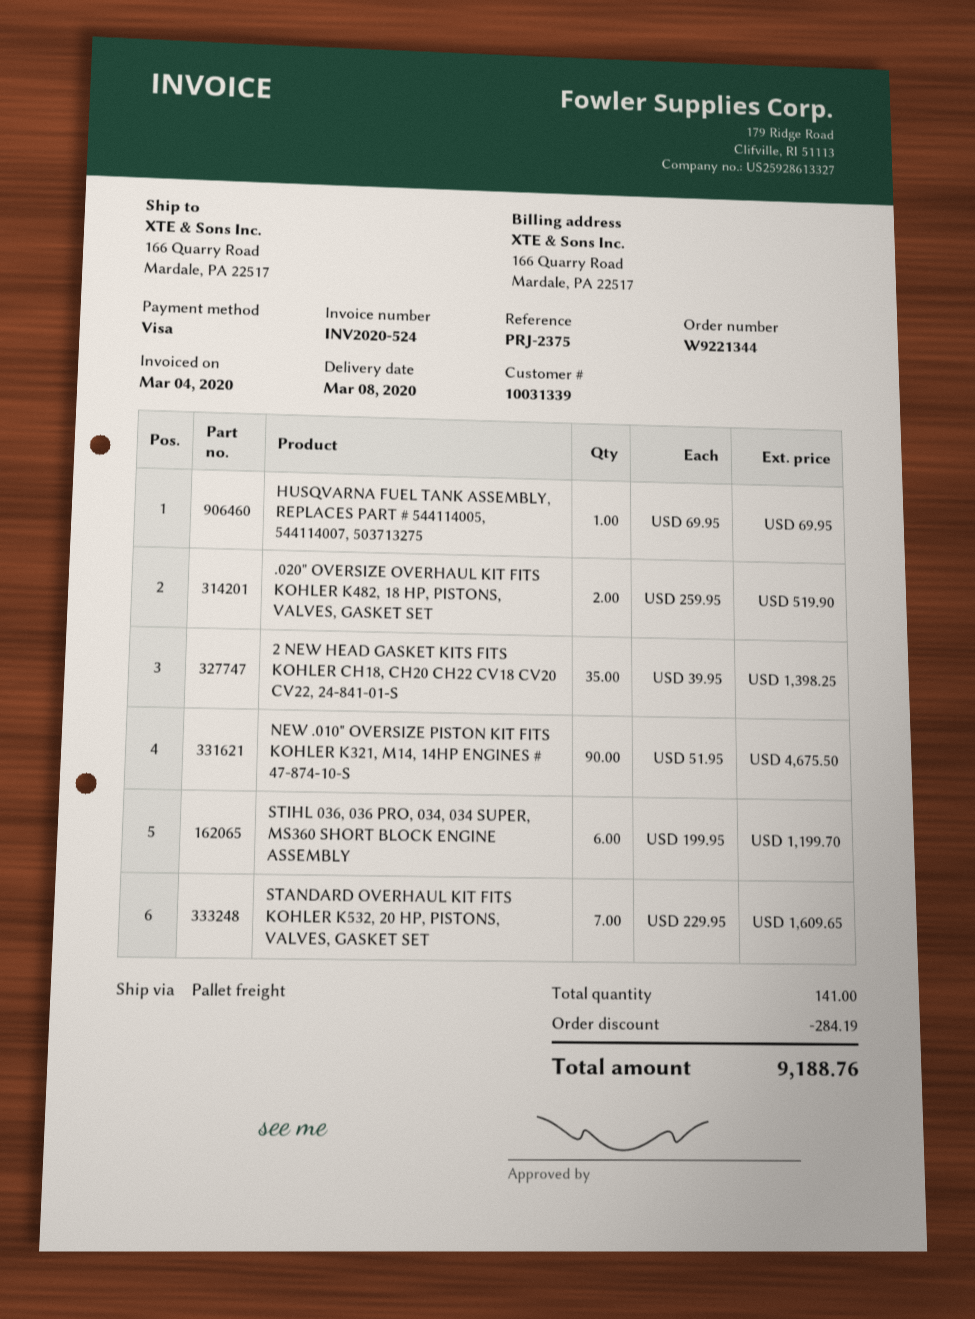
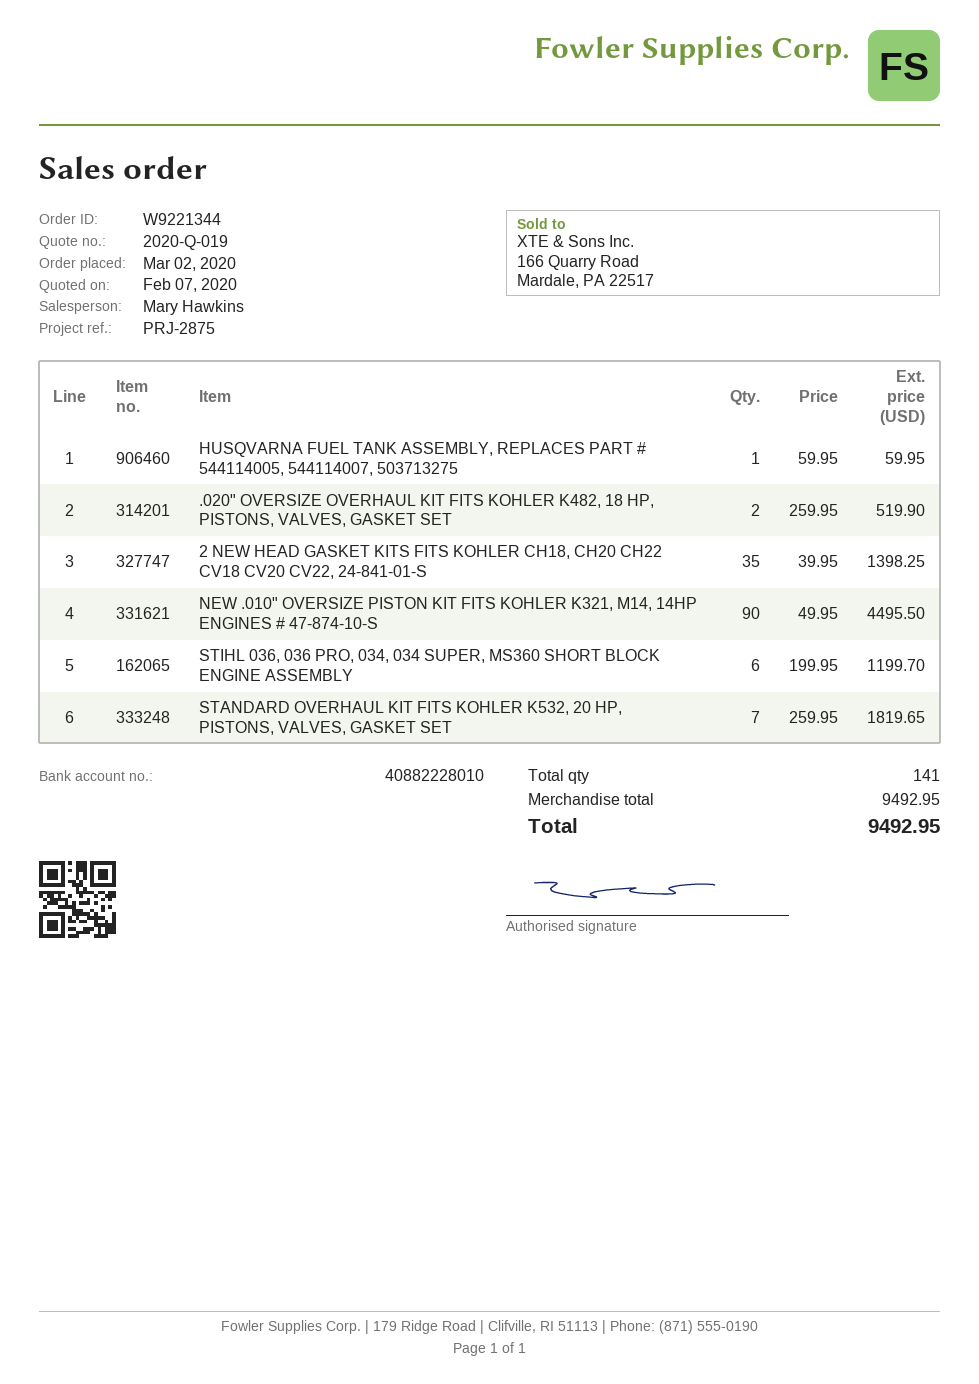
reference: PRJ-2375 -> PRJ-2875
HUSQVARNA FUEL TANK ASSEMBLY, REPLACES PART # 544114005, 544114007, 503713275: 1 x 69.95 = 69.95 -> 1 x 59.95 = 59.95
NEW .010" OVERSIZE PISTON KIT FITS KOHLER K321, M14, 14HP ENGINES # 47-874-10-S: 90 x 51.95 = 4675.50 -> 90 x 49.95 = 4495.50
STANDARD OVERHAUL KIT FITS KOHLER K532, 20 HP, PISTONS, VALVES, GASKET SET: 7 x 229.95 = 1609.65 -> 7 x 259.95 = 1819.65
discount: 284.19 -> none
total: 9188.76 -> 9492.95

